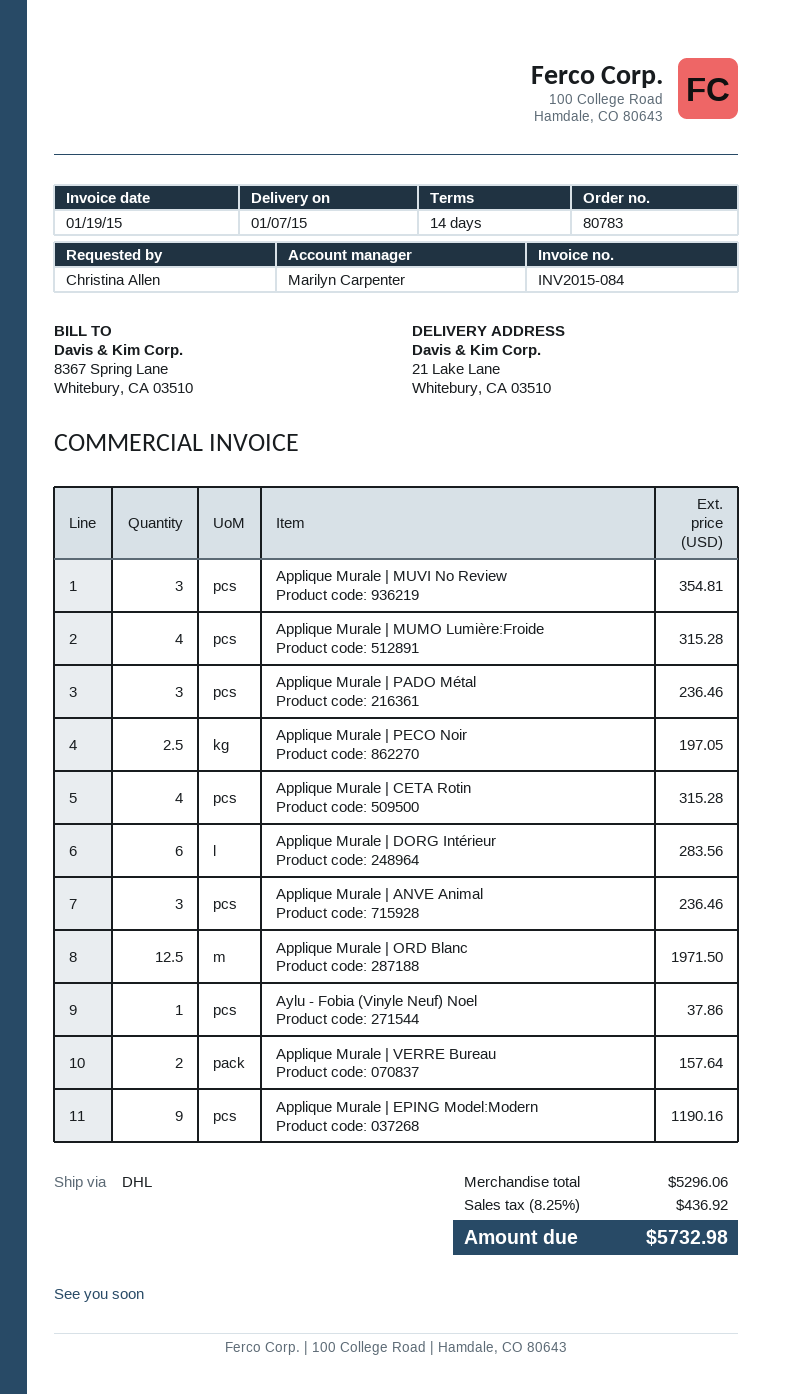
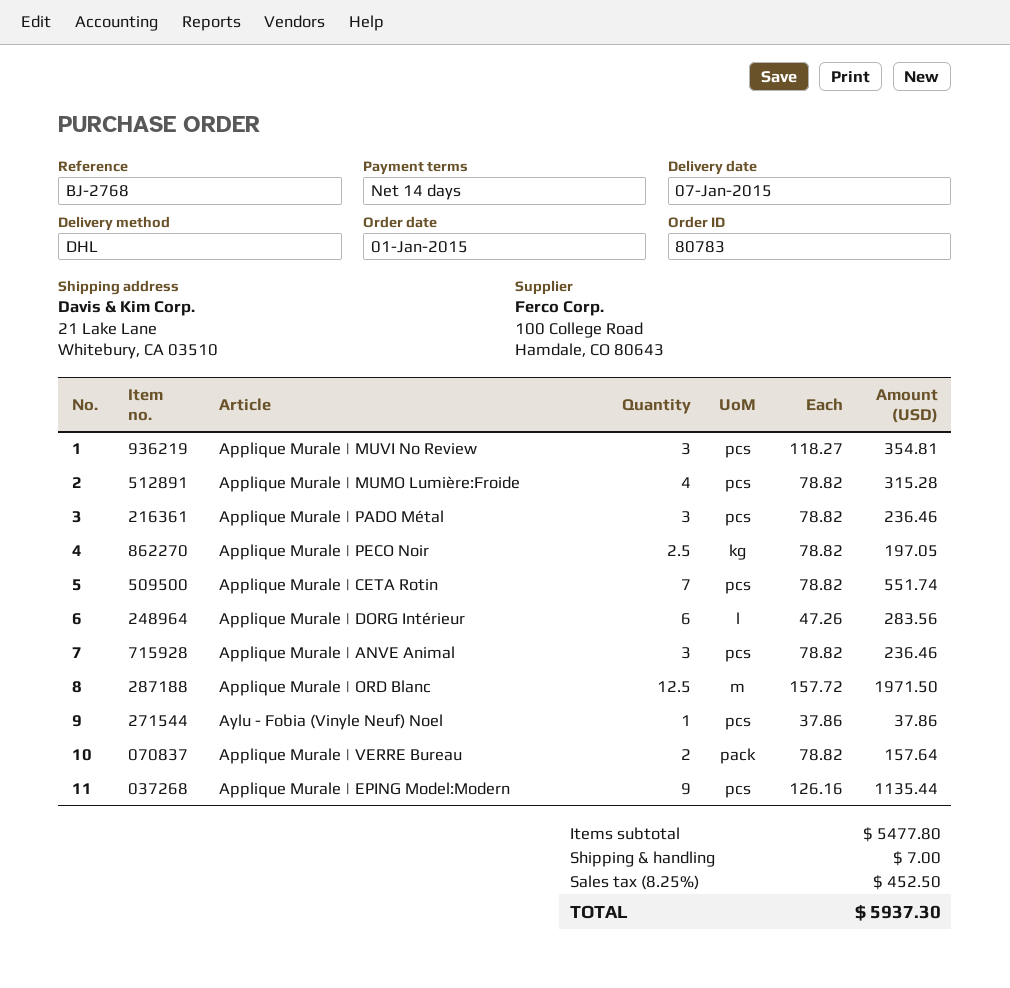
Applique Murale | CETA Rotin: 4 for 315.28 -> 7 for 551.74
Applique Murale | EPING Model:Modern: 9 for 1190.16 -> 9 for 1135.44
subtotal: 5296.06 -> 5477.80
shipping: none -> 7.00
tax: 8.25% = 436.92 -> 8.25% = 452.50
total: 5732.98 -> 5937.30

